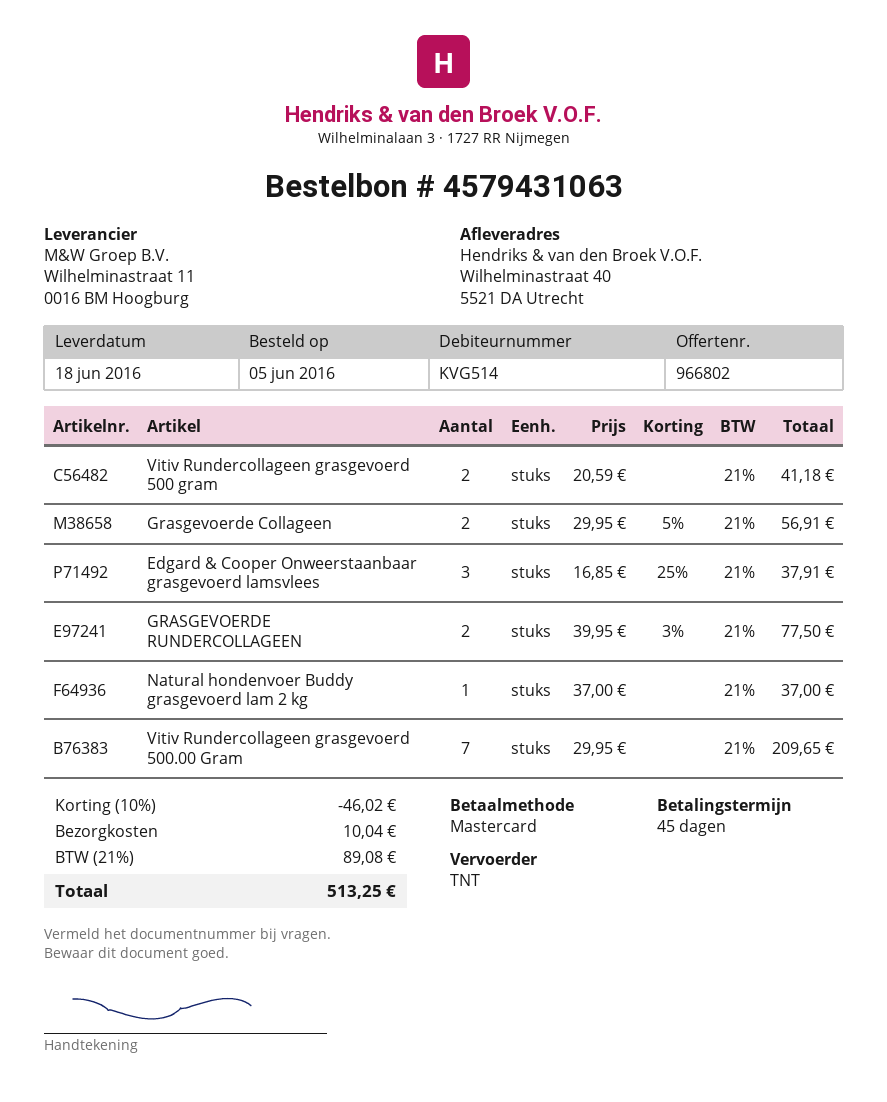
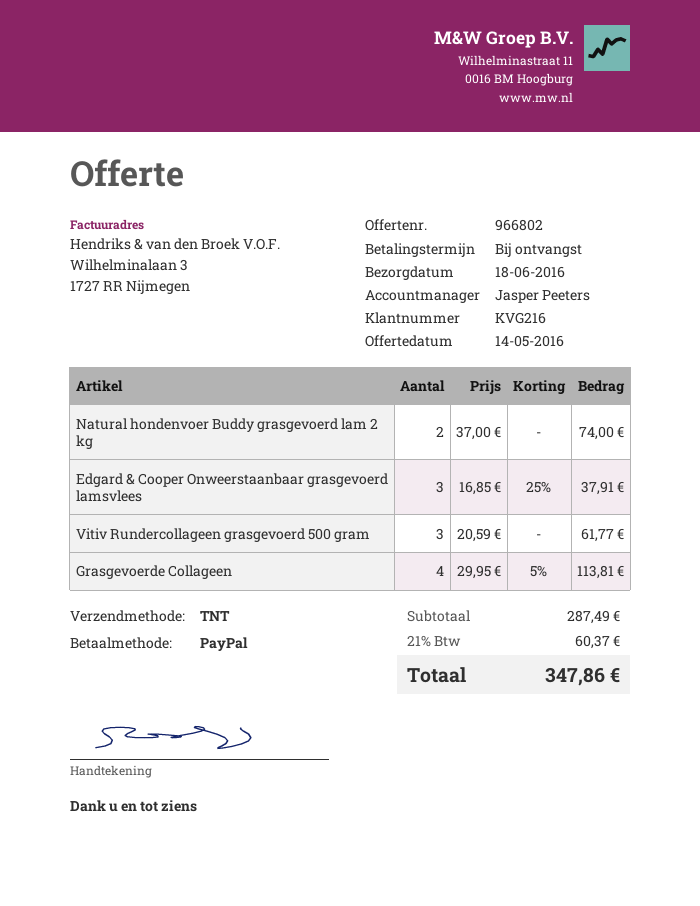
payment terms: 45 days -> on receipt
customer number: KVG514 -> KVG216
payment method: Mastercard -> PayPal
Vitiv Rundercollageen grasgevoerd 500 gram: 2 x 20.59 = 41.18 -> 3 x 20.59 = 61.77
Grasgevoerde Collageen: 2 x 29.95 - 5% = 56.91 -> 4 x 29.95 - 5% = 113.81
GRASGEVOERDE RUNDERCOLLAGEEN: 2 x 39.95 - 3% = 77.50 -> none
Natural hondenvoer Buddy grasgevoerd lam 2 kg: 1 x 37.00 = 37.00 -> 2 x 37.00 = 74.00
Vitiv Rundercollageen grasgevoerd 500.00 Gram: 7 x 29.95 = 209.65 -> none
discount: 10% = 46.02 -> none
shipping: 10.04 -> none
tax: 21% = 89.08 -> 21% = 60.37
total: 513.25 -> 347.86

